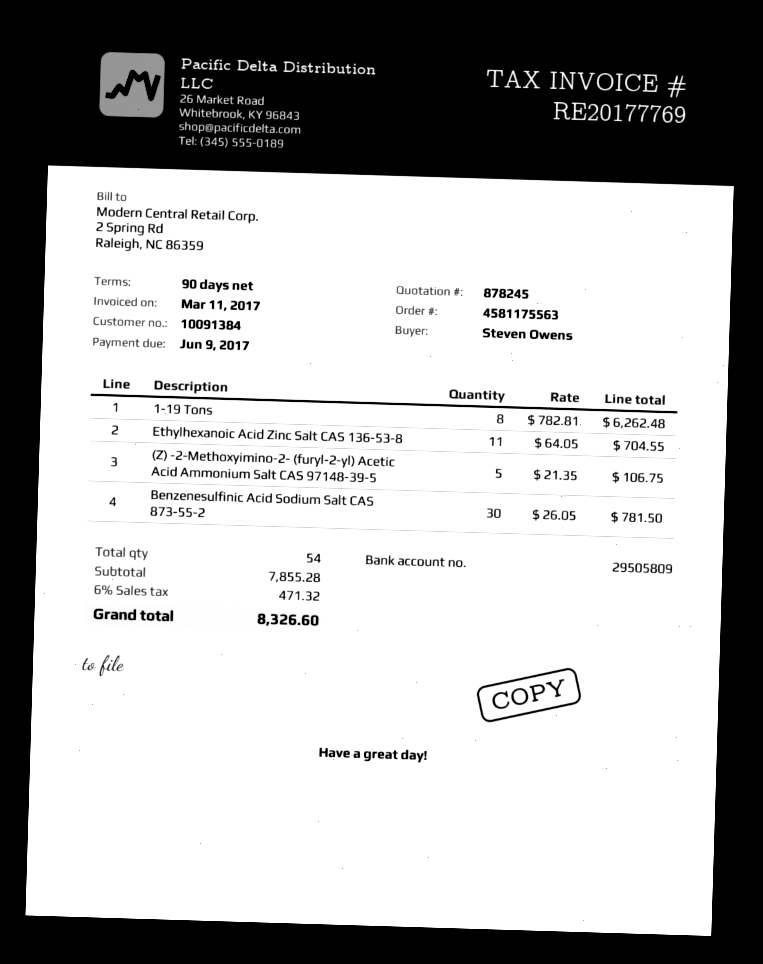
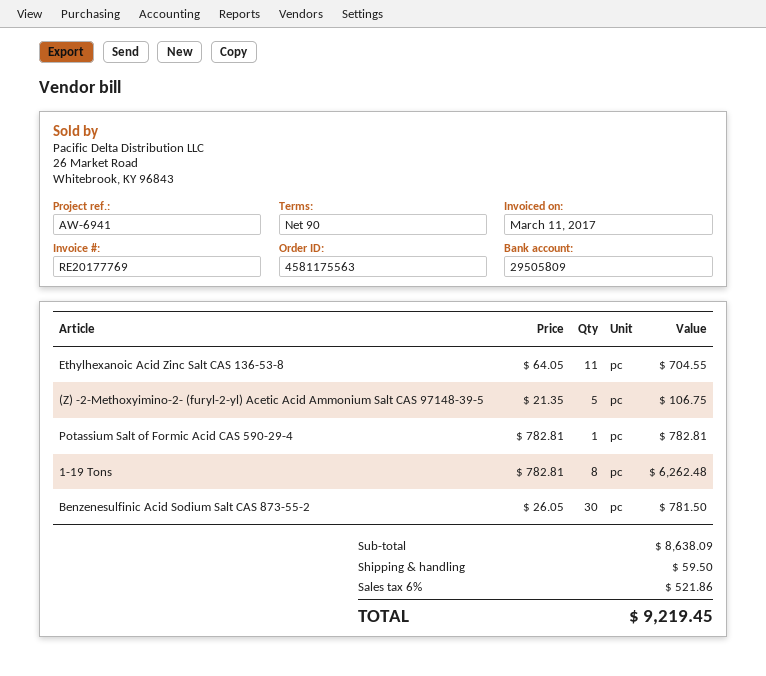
Potassium Salt of Formic Acid CAS 590-29-4: none -> 1 x 782.81 = 782.81
subtotal: 7855.28 -> 8638.09
shipping: none -> 59.50
tax: 6% = 471.32 -> 6% = 521.86
total: 8326.60 -> 9219.45

